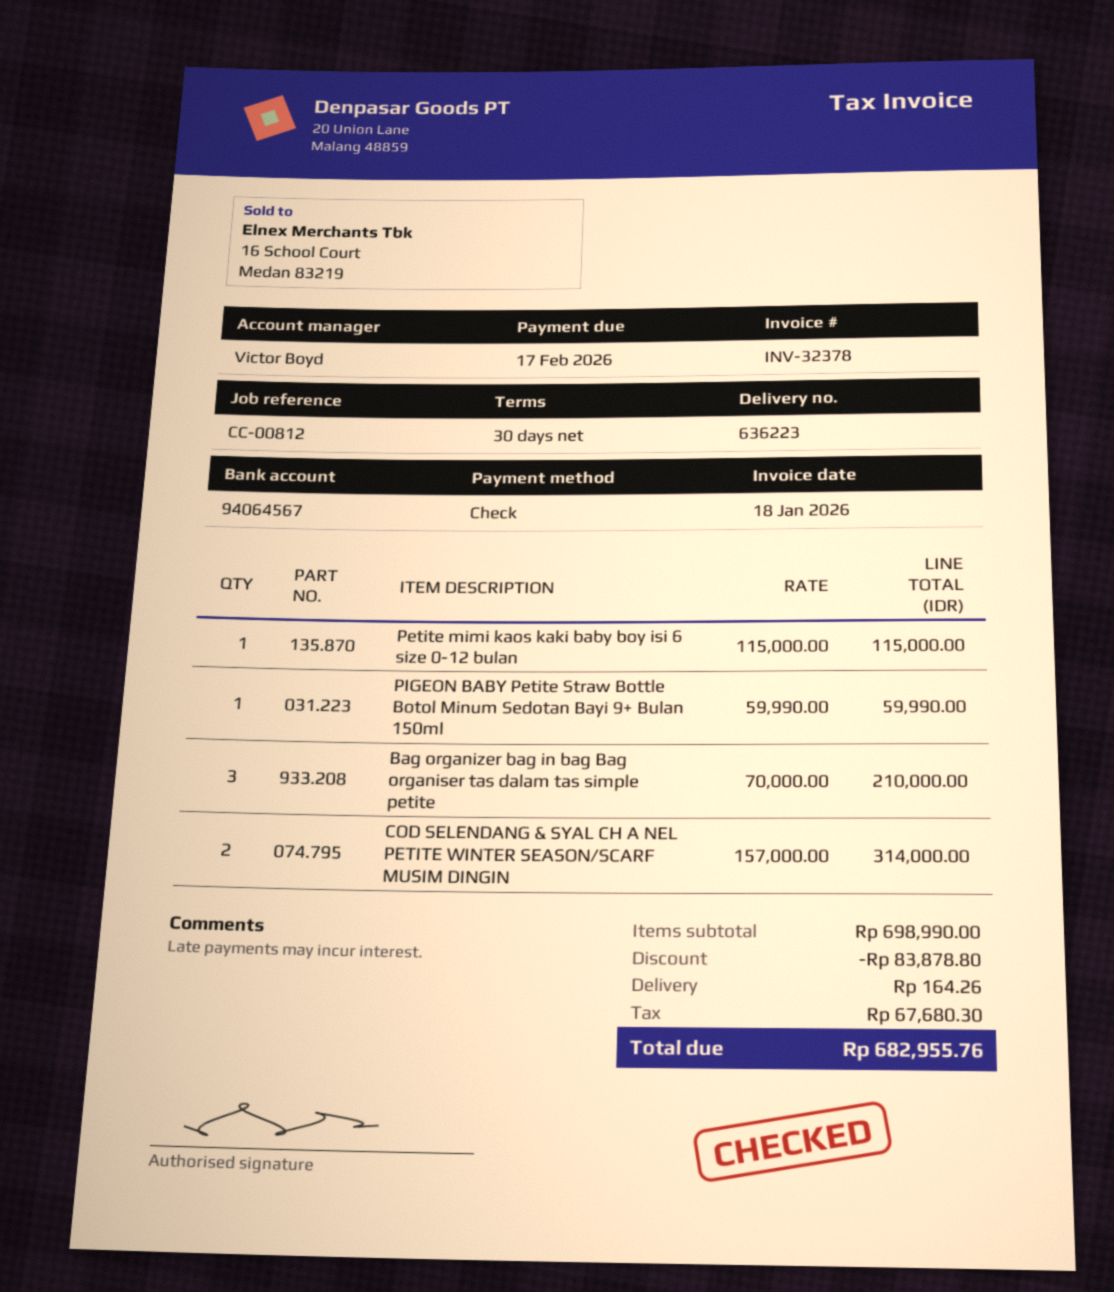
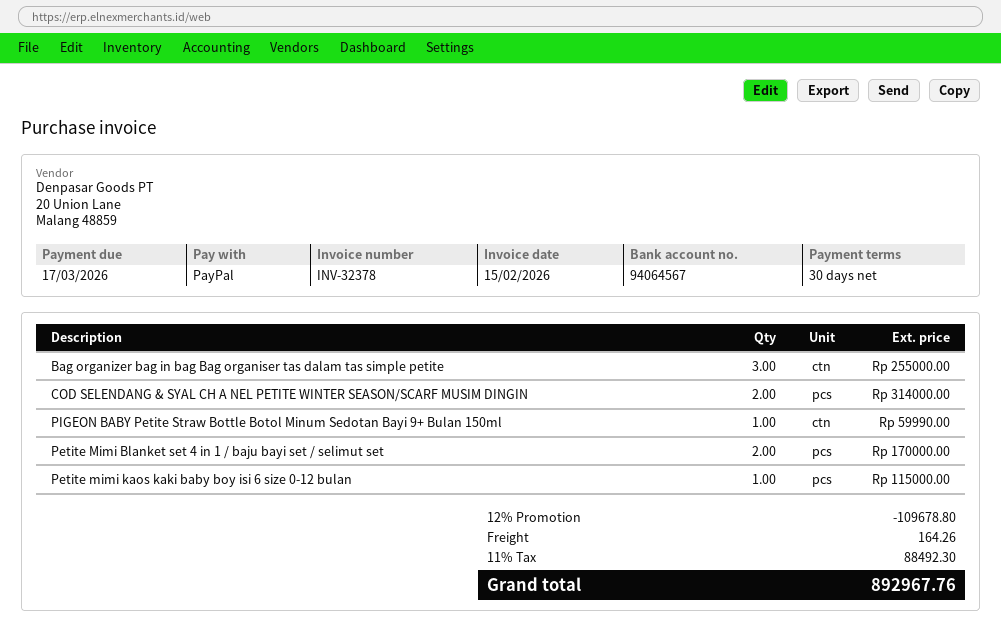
invoice date: 2026-01-18 -> 2026-02-15
due date: 2026-02-17 -> 2026-03-17
payment method: cheque -> PayPal
Bag organizer bag in bag Bag organiser tas dalam tas simple petite: 3 for 210000.00 -> 3 for 255000.00
Petite Mimi Blanket set 4 in 1 / baju bayi set / selimut set: none -> 2 for 170000.00
discount: 83878.80 -> 109678.80
tax: 67680.30 -> 88492.30
total: 682955.76 -> 892967.76

